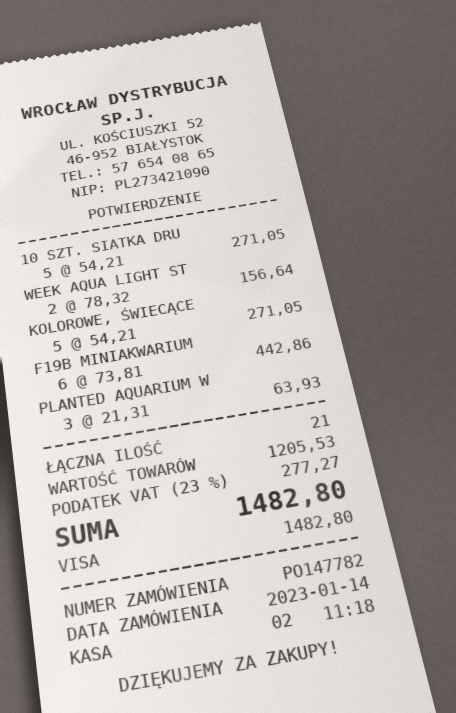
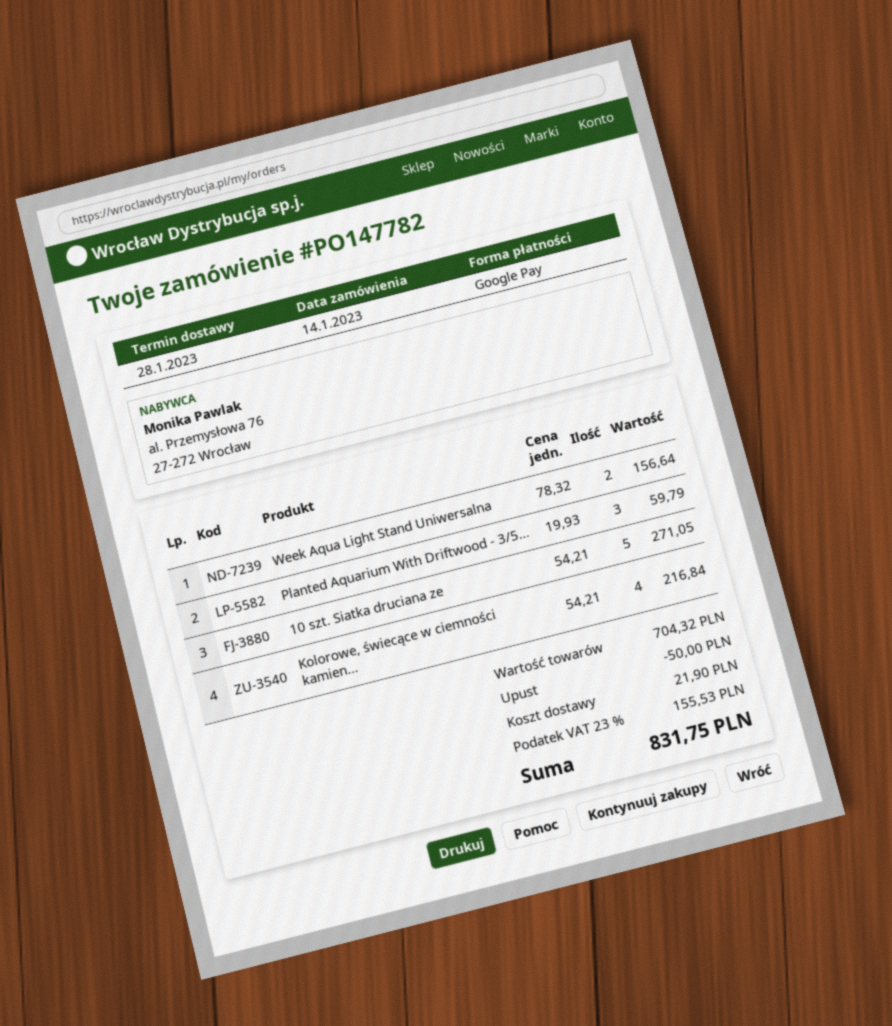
payment method: Visa -> Google Pay
KOLOROWE, ŚWIECĄCE: 5 x 54.21 = 271.05 -> 4 x 54.21 = 216.84
F19B MINIAKWARIUM: 6 x 73.81 = 442.86 -> none
PLANTED AQUARIUM W: 3 x 21.31 = 63.93 -> 3 x 19.93 = 59.79
subtotal: 1205.53 -> 704.32
discount: none -> 50.00
shipping: none -> 21.90
tax: 23% = 277.27 -> 23% = 155.53
total: 1482.80 -> 831.75

